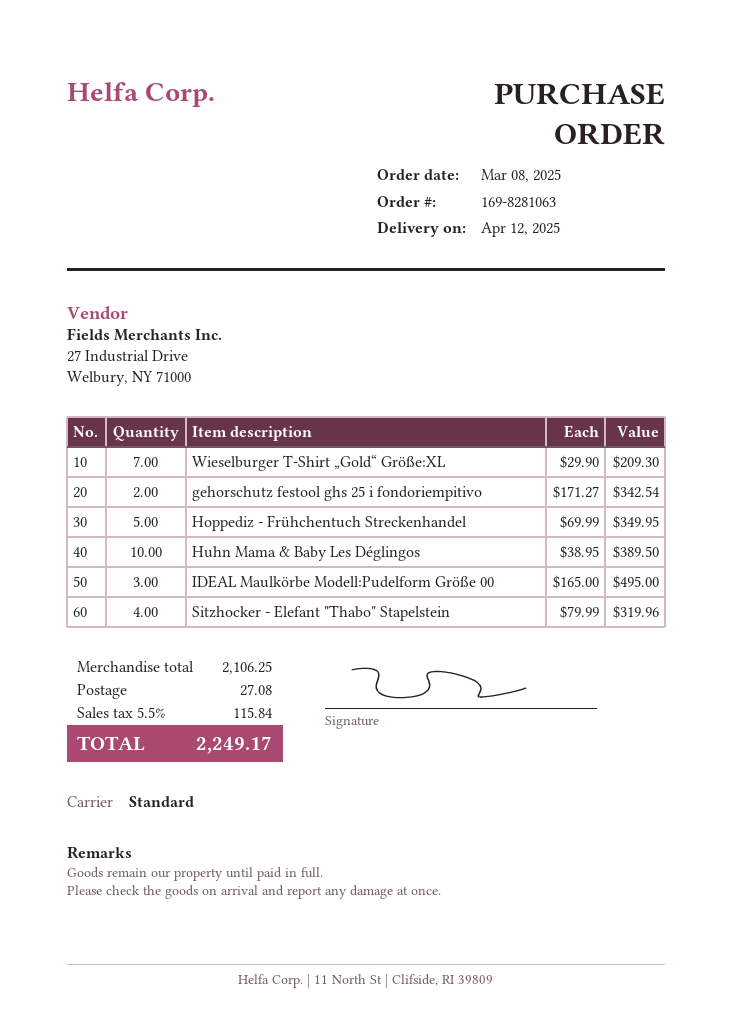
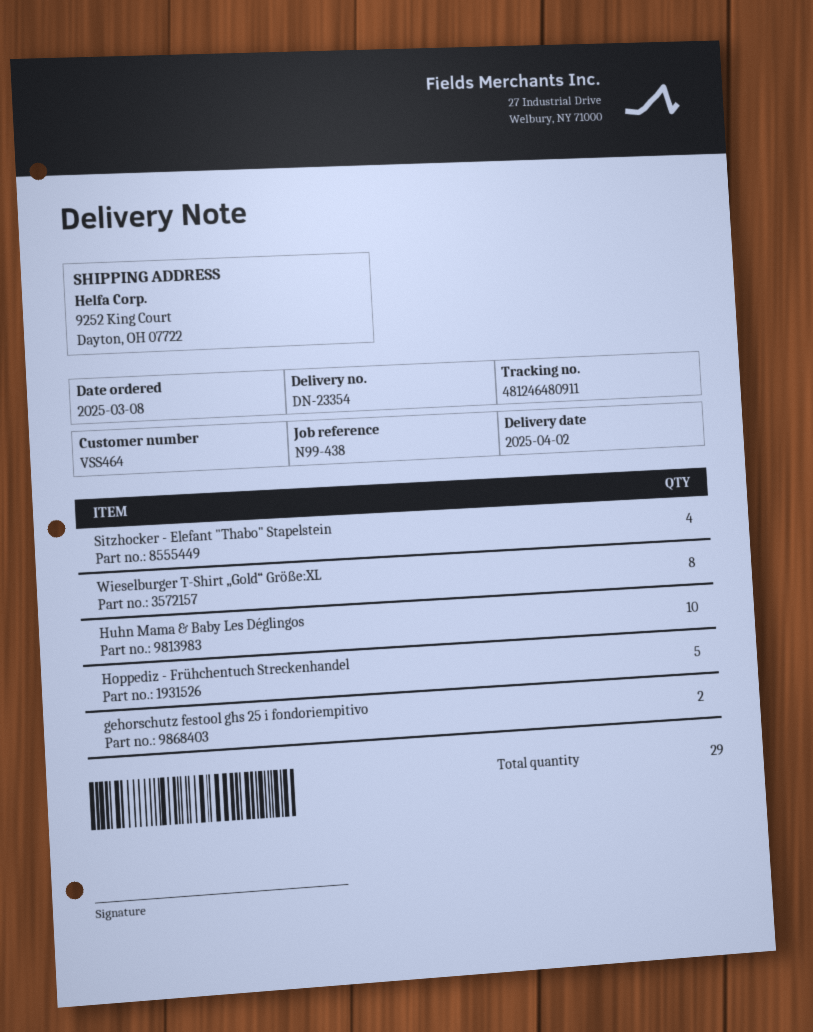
delivery date: 2025-04-12 -> 2025-04-02
Wieselburger T-Shirt „Gold“ Größe:XL: 7 -> 8
IDEAL Maulkörbe Modell:Pudelform Größe 00: 3 -> none

